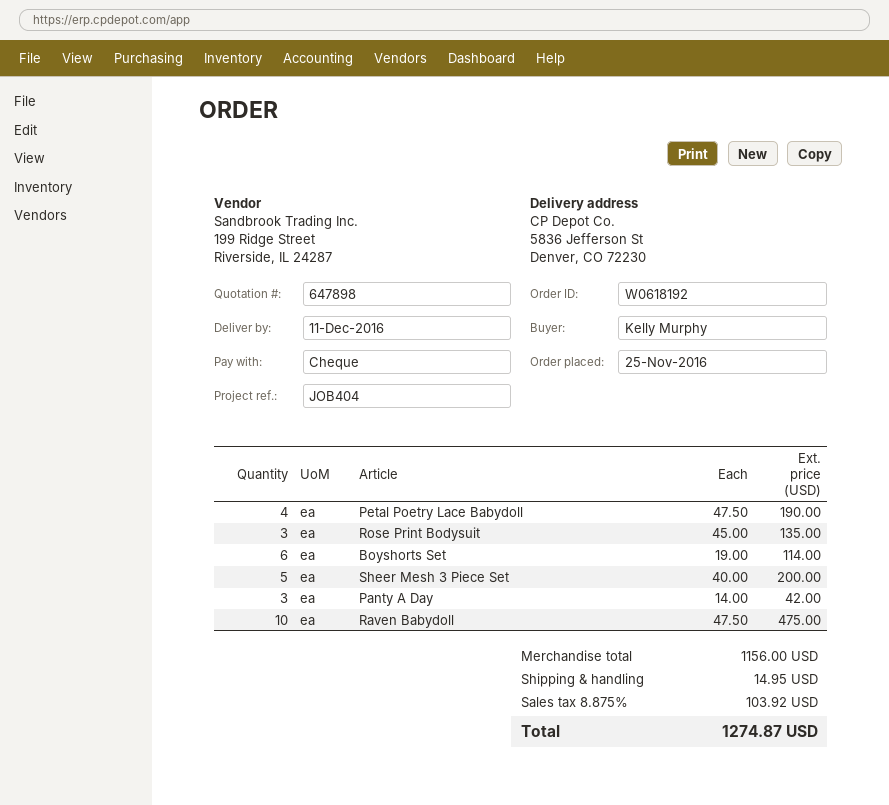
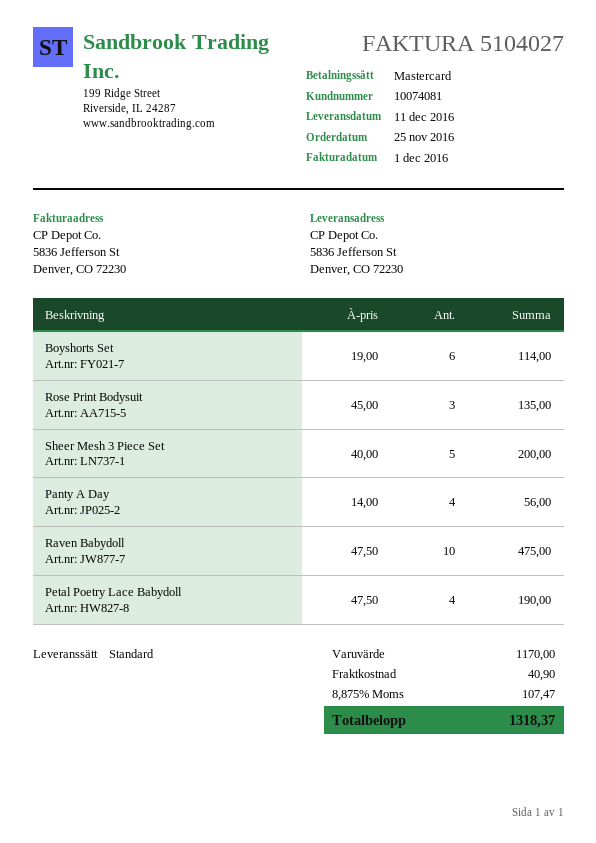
payment method: cheque -> Mastercard
Panty A Day: 3 x 14.00 = 42.00 -> 4 x 14.00 = 56.00
subtotal: 1156.00 -> 1170.00
shipping: 14.95 -> 40.90
tax: 8.875% = 103.92 -> 8.875% = 107.47
total: 1274.87 -> 1318.37

